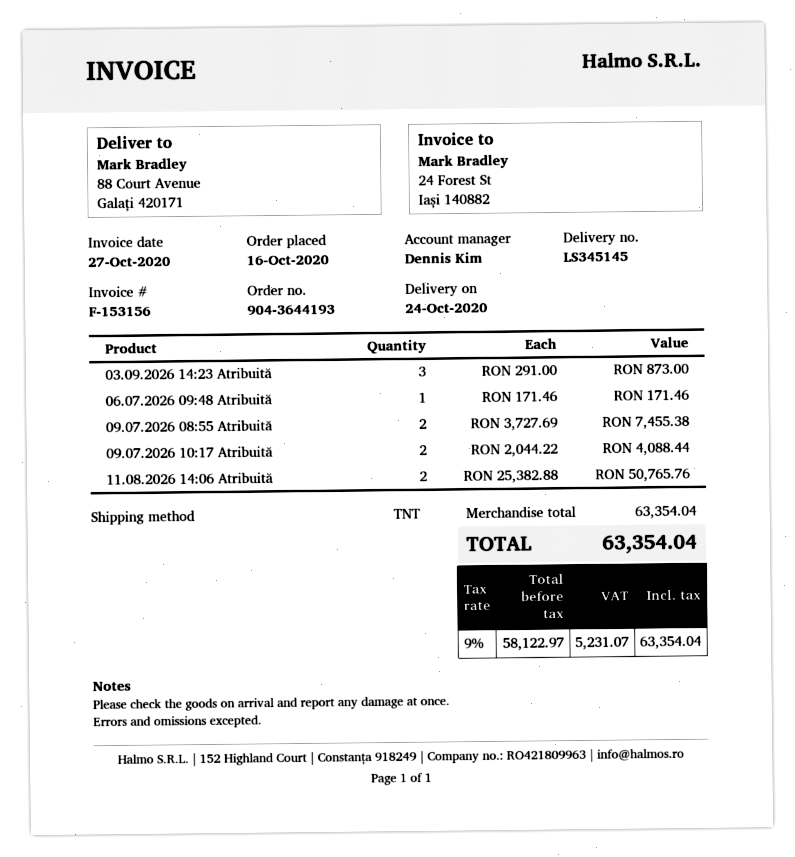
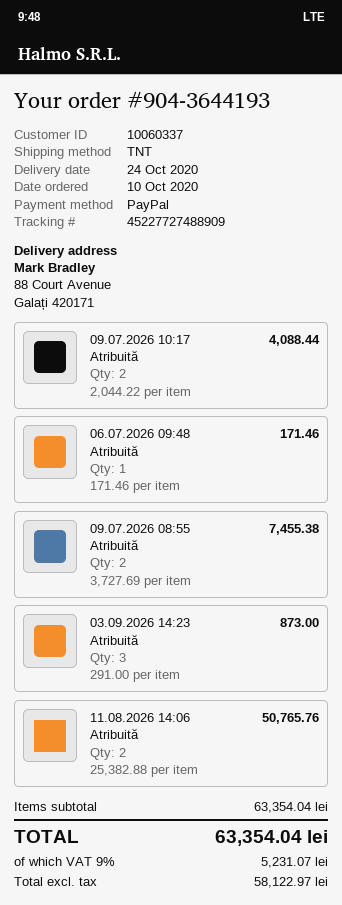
order date: 2020-10-16 -> 2020-10-10

